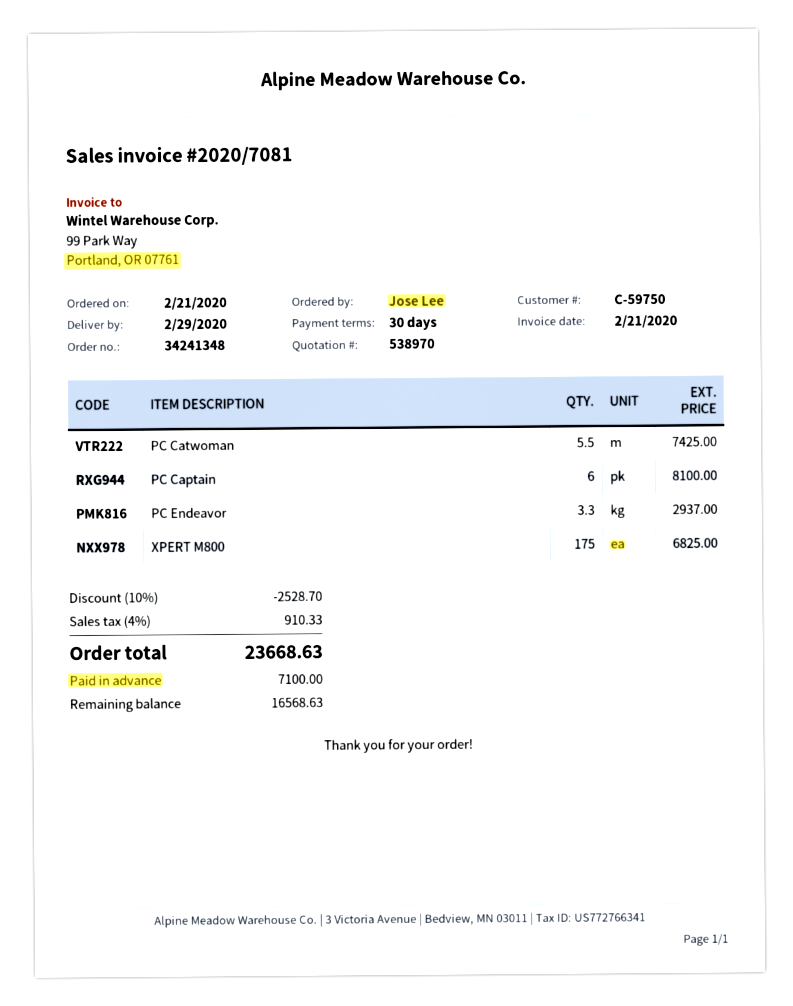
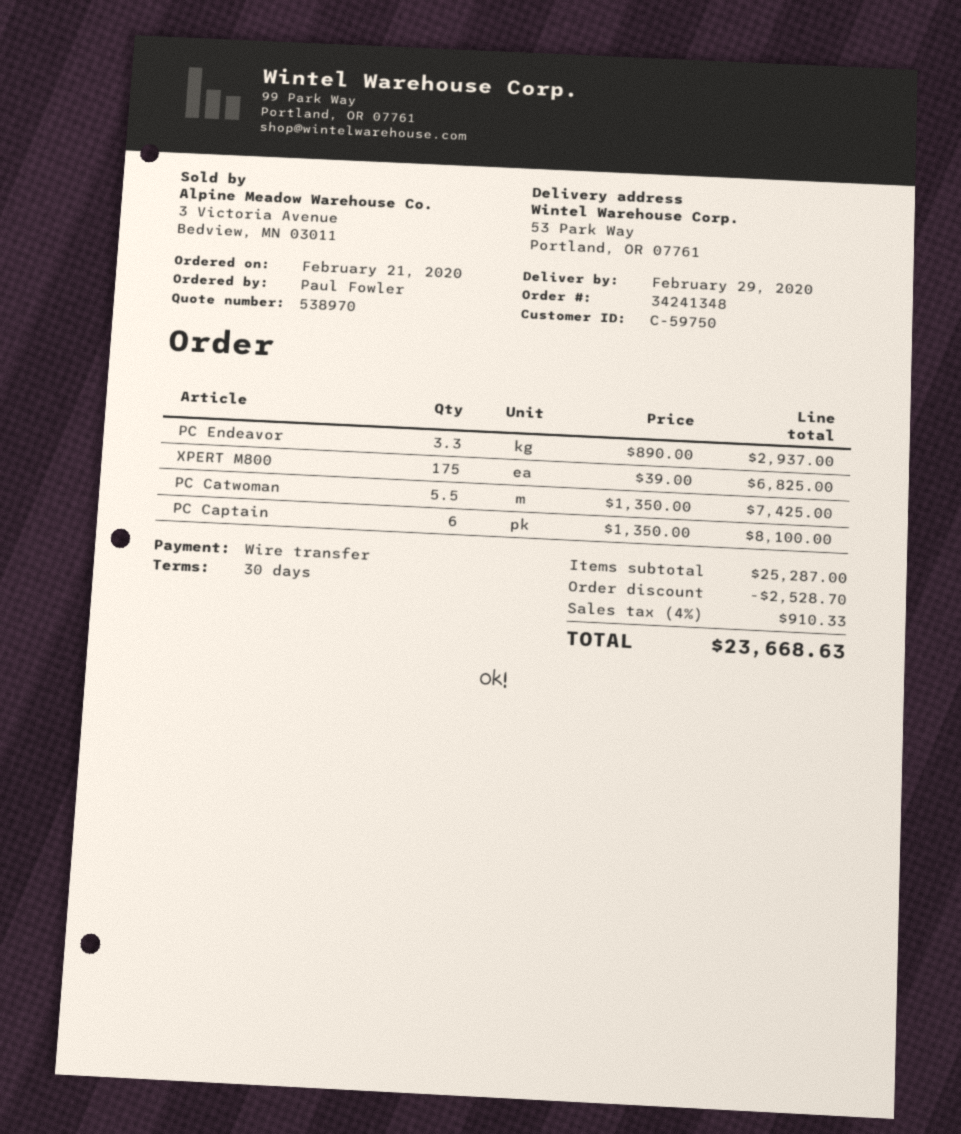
ordered by: Jose Lee -> Paul Fowler

